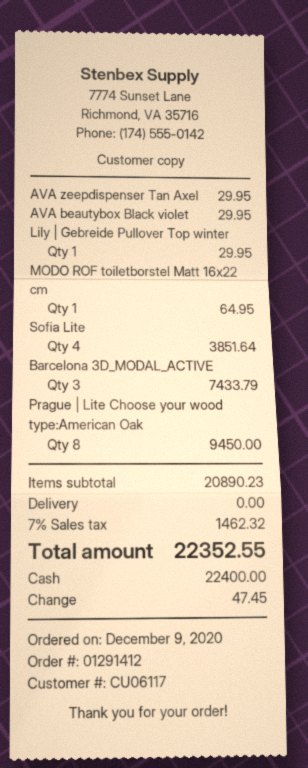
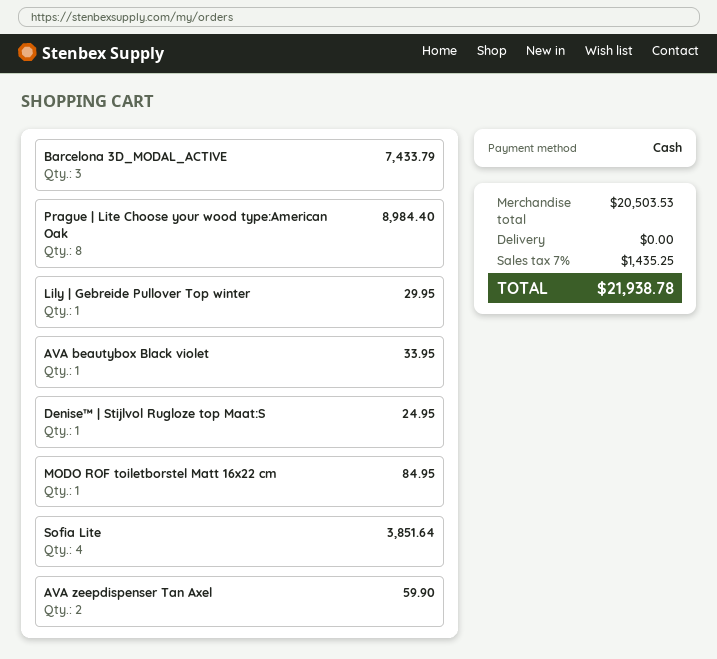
AVA zeepdispenser Tan Axel: 1 for 29.95 -> 2 for 59.90
AVA beautybox Black violet: 1 for 29.95 -> 1 for 33.95
MODO ROF toiletborstel Matt 16x22 cm: 1 for 64.95 -> 1 for 84.95
Prague | Lite Choose your wood type:American Oak: 8 for 9450.00 -> 8 for 8984.40
Denise™ | Stijlvol Rugloze top Maat:S: none -> 1 for 24.95
subtotal: 20890.23 -> 20503.53
tax: 7% = 1462.32 -> 7% = 1435.25
total: 22352.55 -> 21938.78

